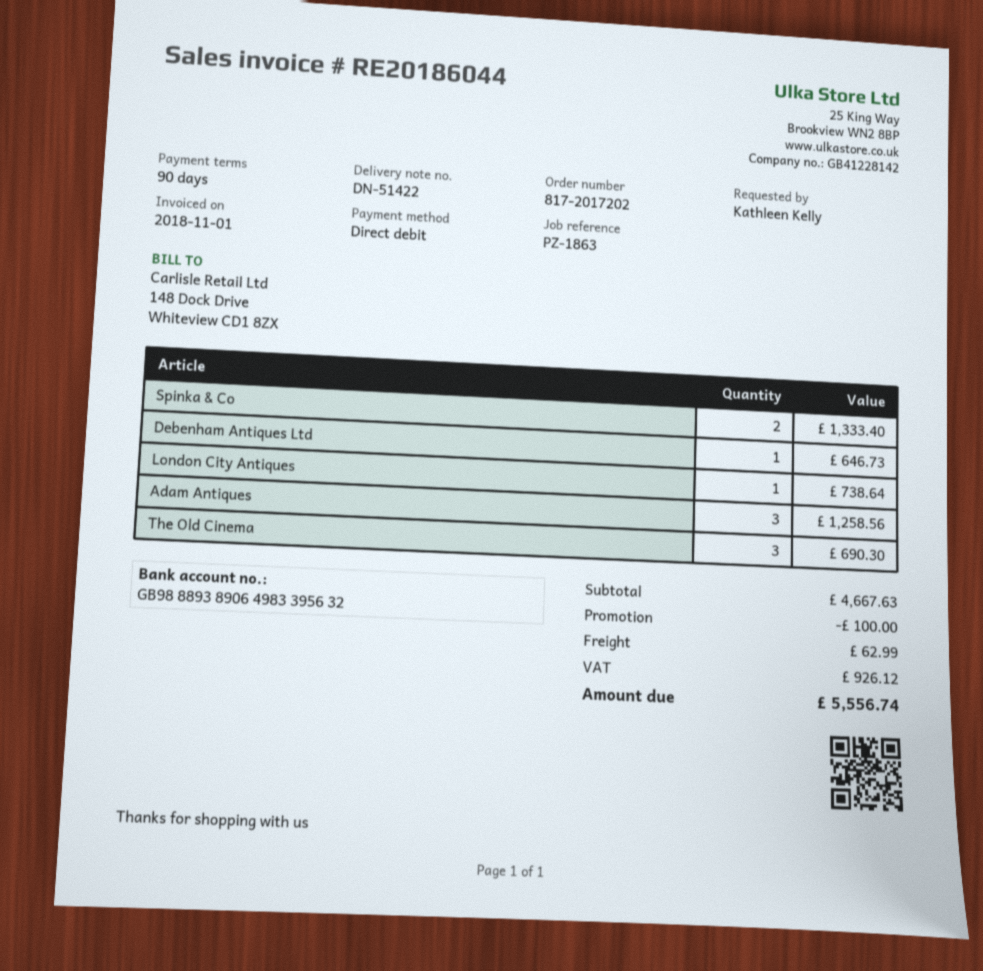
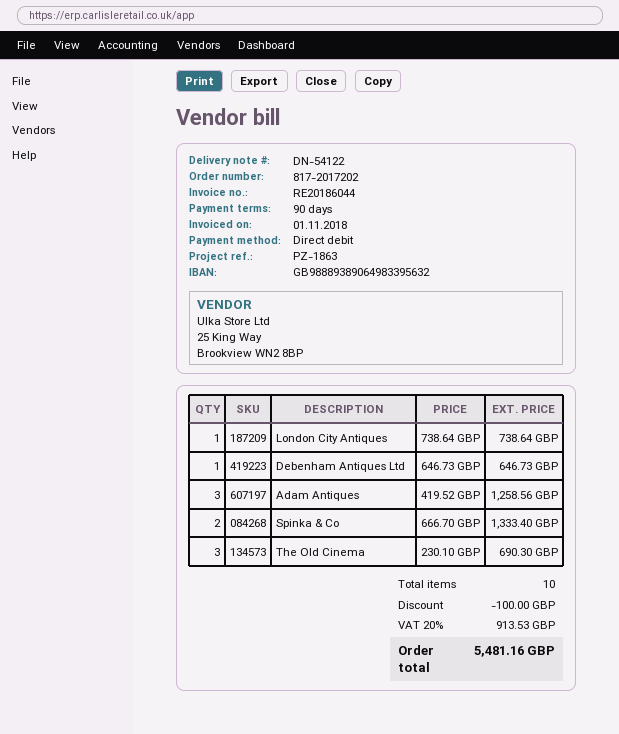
delivery note number: DN-51422 -> DN-54122
shipping: 62.99 -> none
tax: 926.12 -> 913.53
total: 5556.74 -> 5481.16

